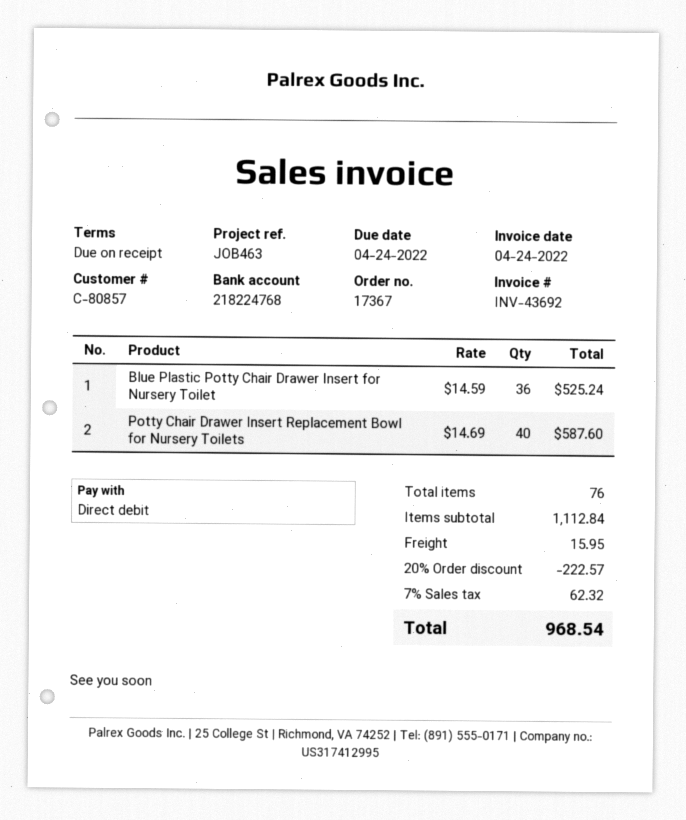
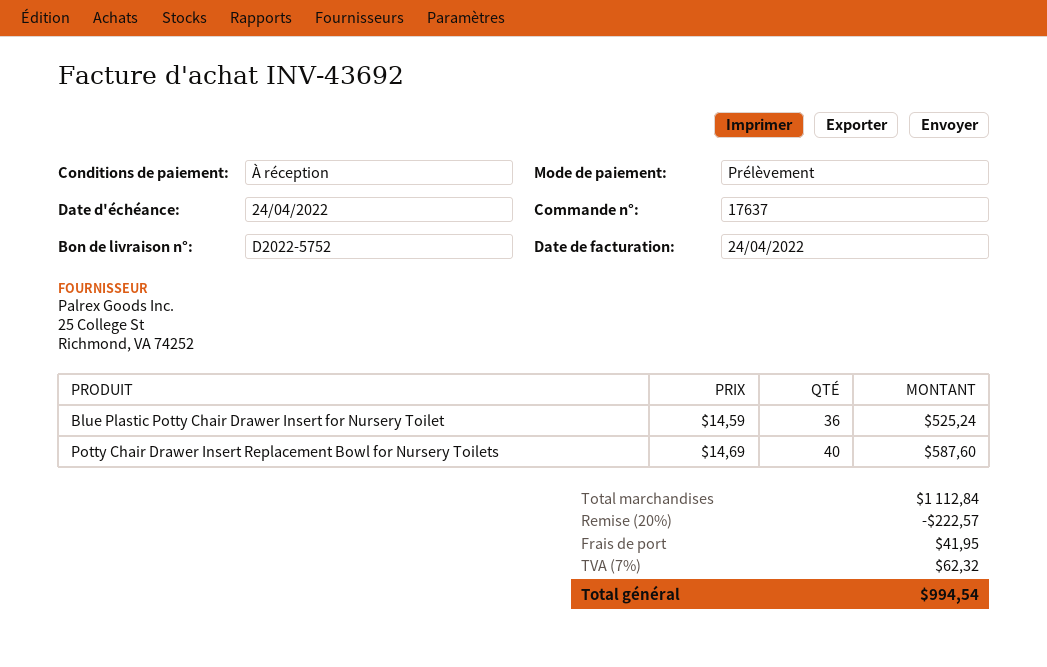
order number: 17367 -> 17637
shipping: 15.95 -> 41.95
total: 968.54 -> 994.54

